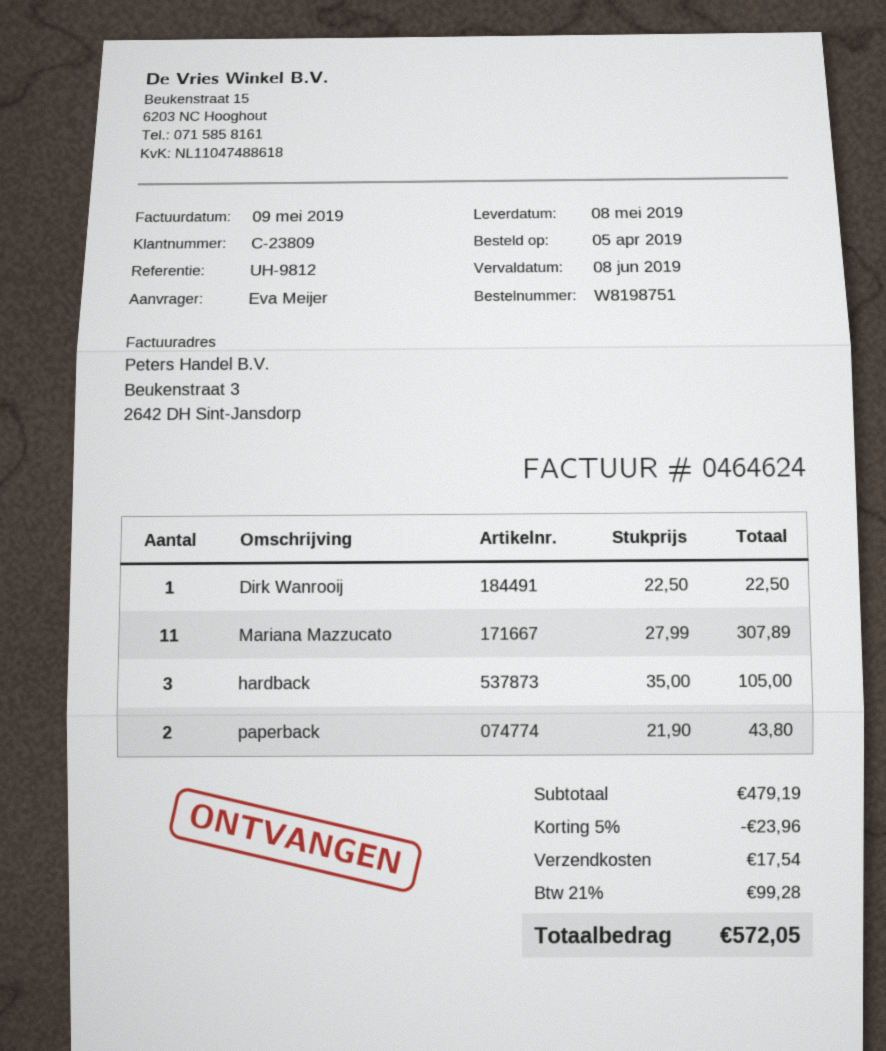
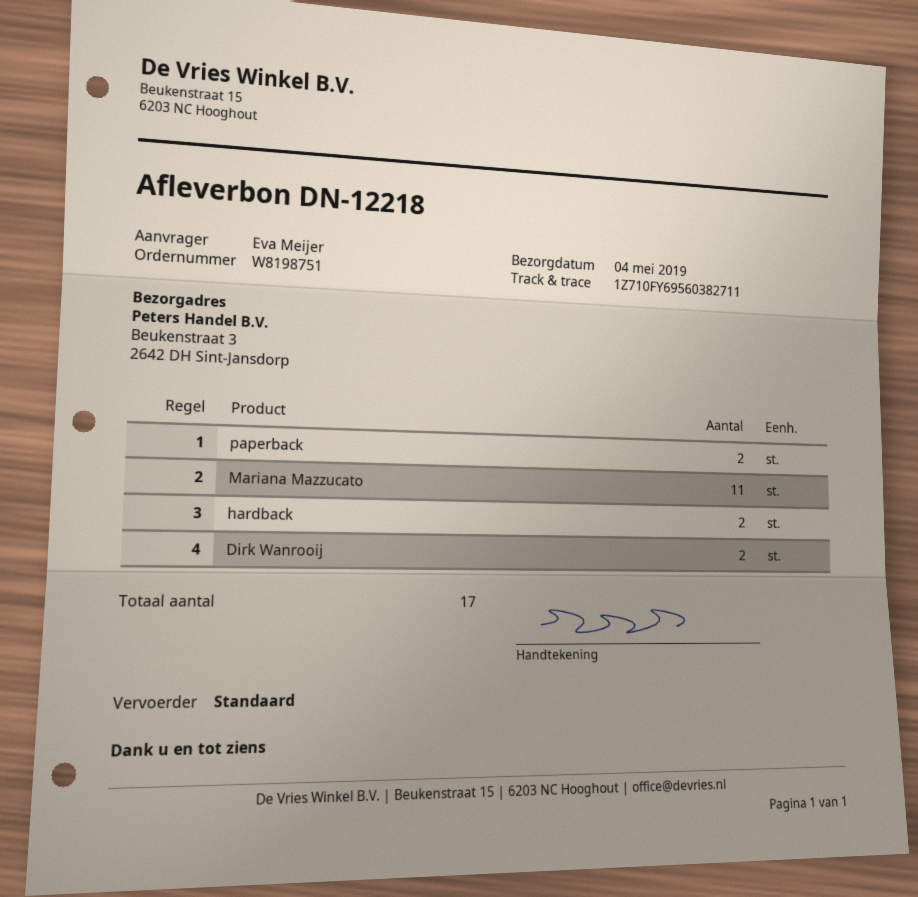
delivery date: 2019-05-08 -> 2019-05-04
Dirk Wanrooij: 1 -> 2
hardback: 3 -> 2

